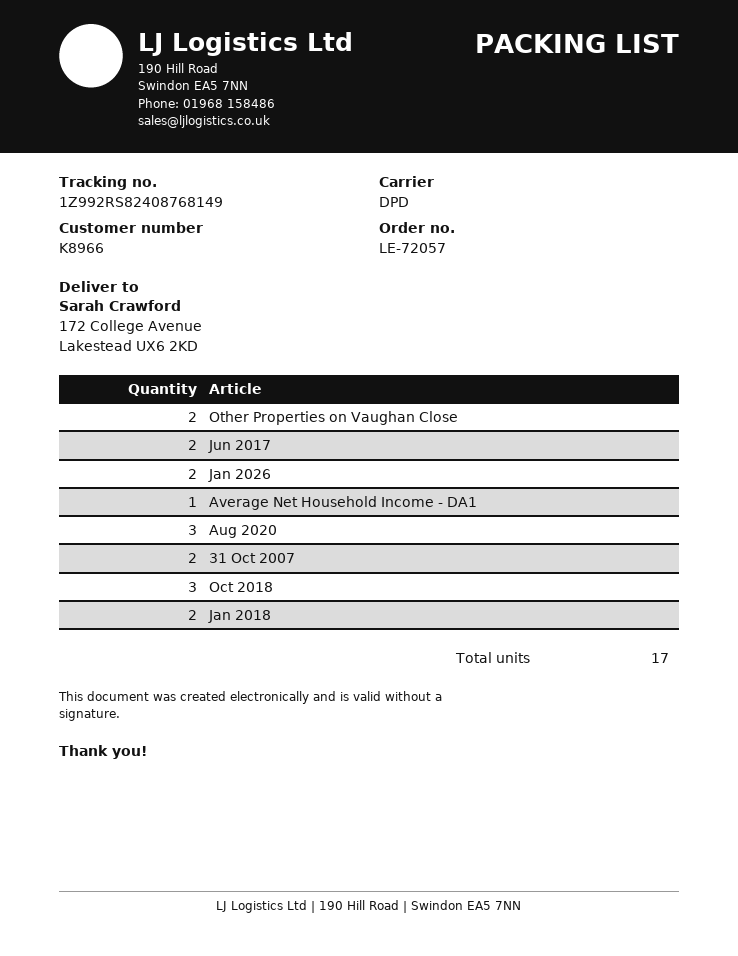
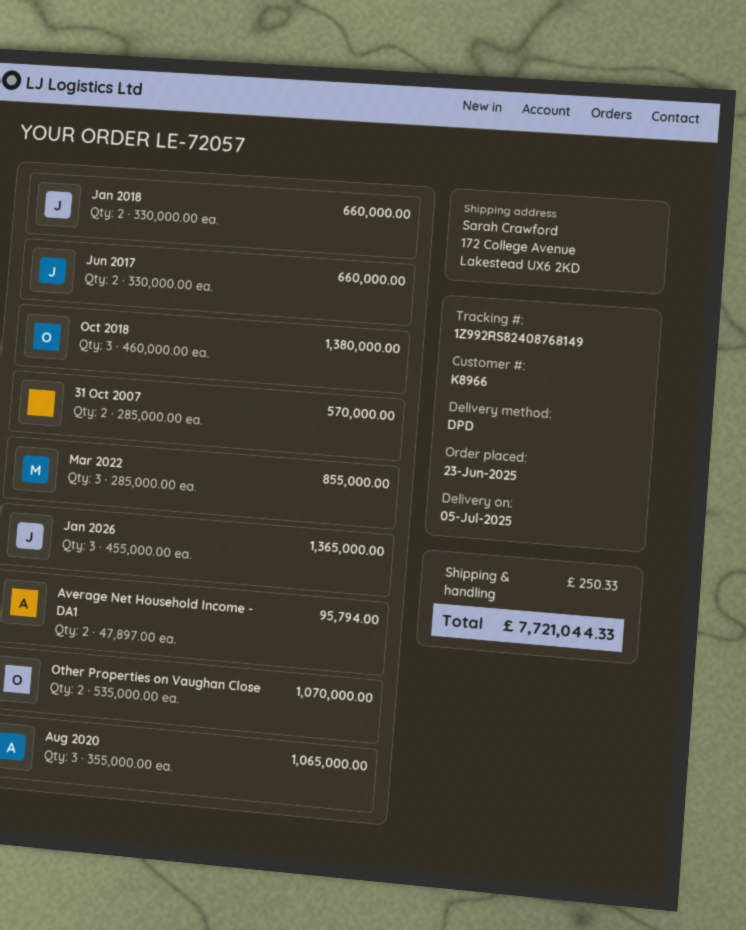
Jan 2026: 2 -> 3
Average Net Household Income - DA1: 1 -> 2
Mar 2022: none -> 3

